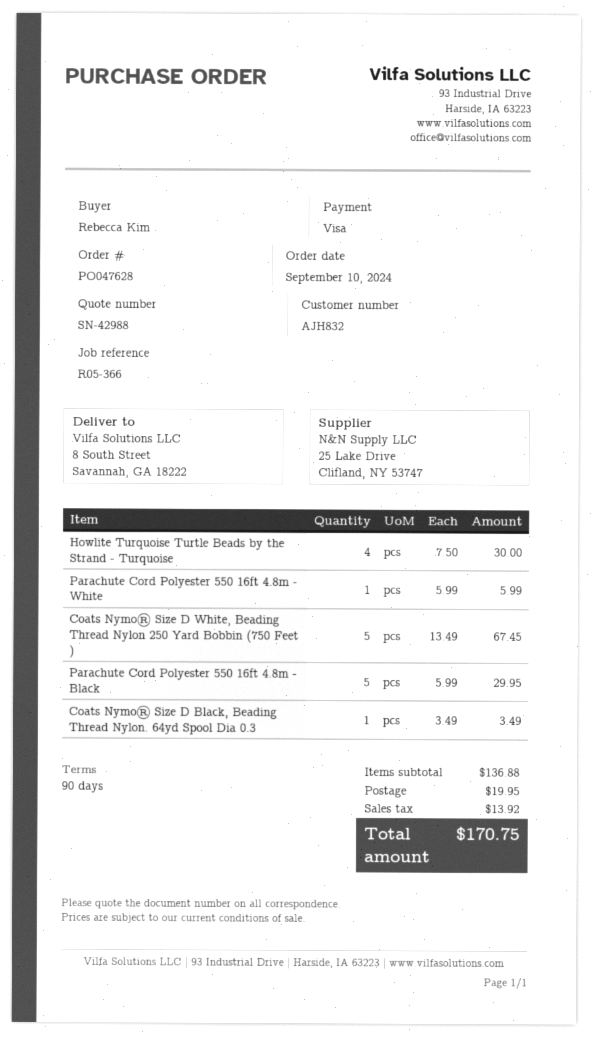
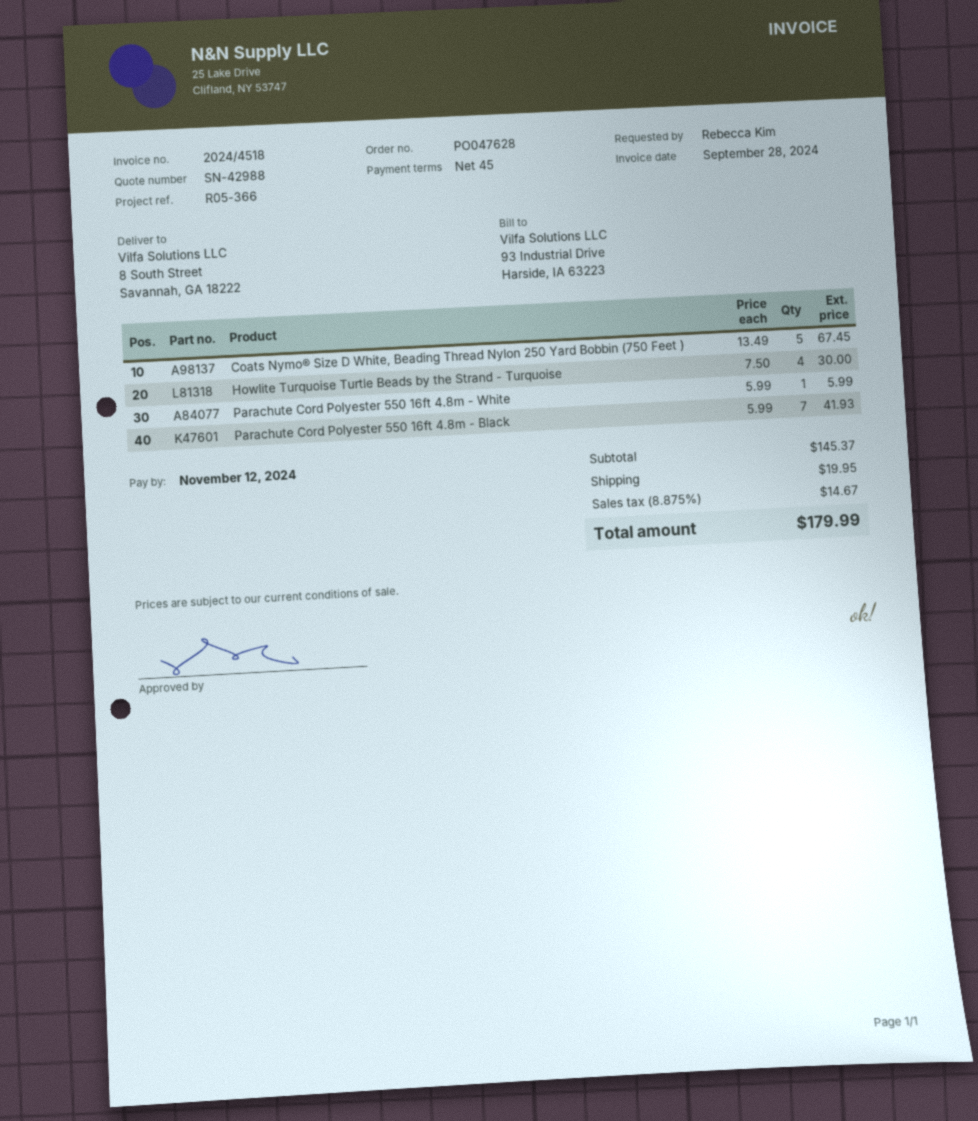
payment terms: 90 days -> 45 days
Parachute Cord Polyester 550 16ft 4.8m - Black: 5 x 5.99 = 29.95 -> 7 x 5.99 = 41.93
Coats Nymo® Size D Black, Beading Thread Nylon. 64yd Spool Dia 0.3: 1 x 3.49 = 3.49 -> none
subtotal: 136.88 -> 145.37
tax: 13.92 -> 14.67
total: 170.75 -> 179.99

